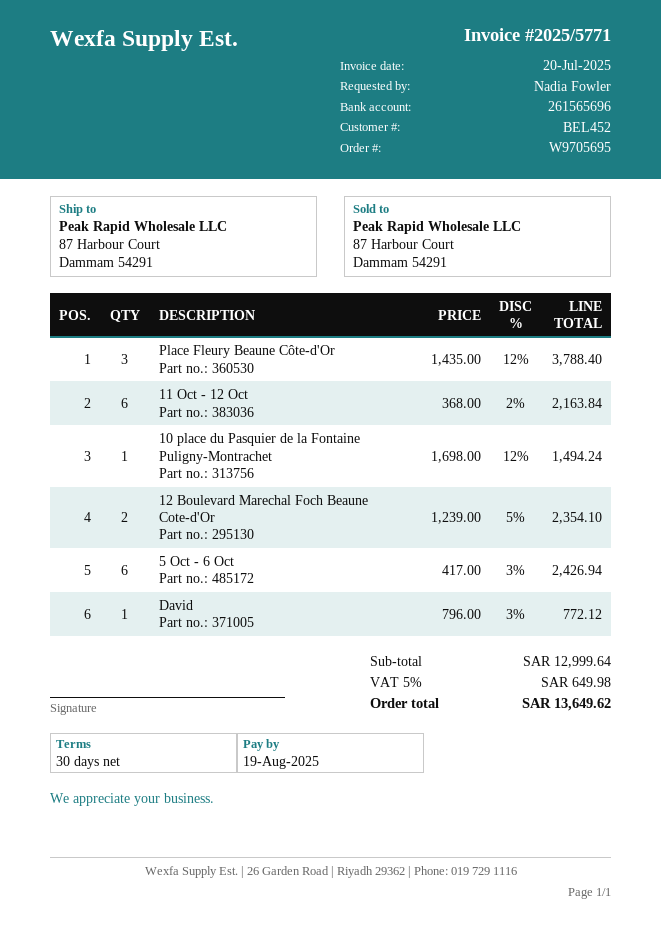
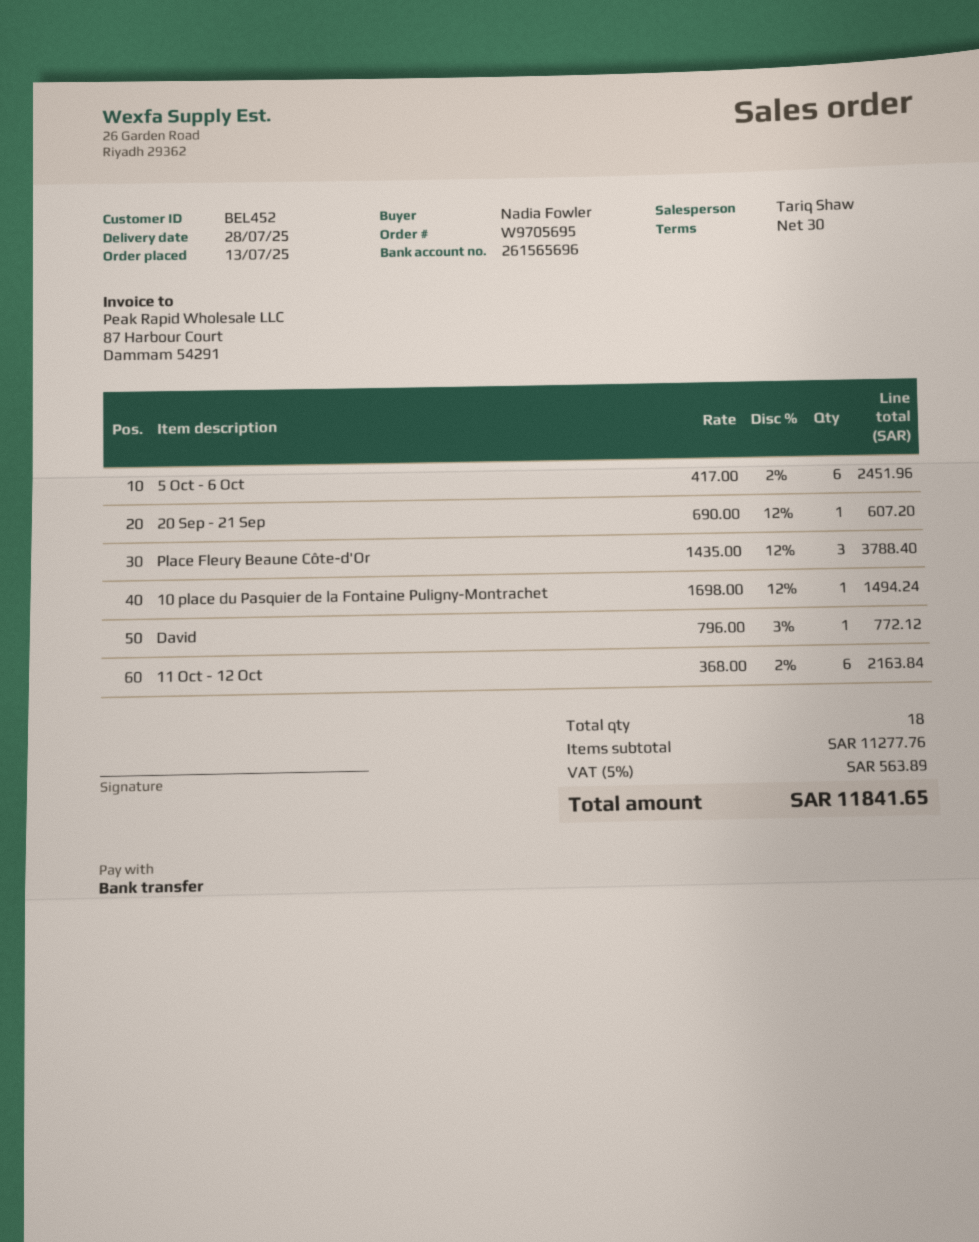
12 Boulevard Marechal Foch Beaune Cote-d'Or: 2 x 1239.00 - 5% = 2354.10 -> none
5 Oct - 6 Oct: 6 x 417.00 - 3% = 2426.94 -> 6 x 417.00 - 2% = 2451.96
20 Sep - 21 Sep: none -> 1 x 690.00 - 12% = 607.20
subtotal: 12999.64 -> 11277.76
tax: 5% = 649.98 -> 5% = 563.89
total: 13649.62 -> 11841.65

